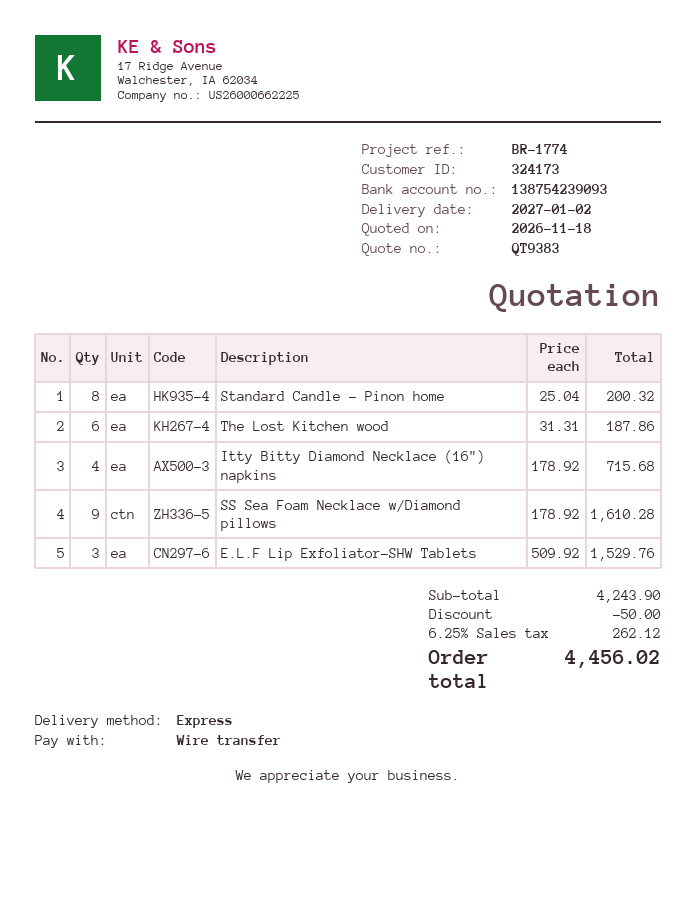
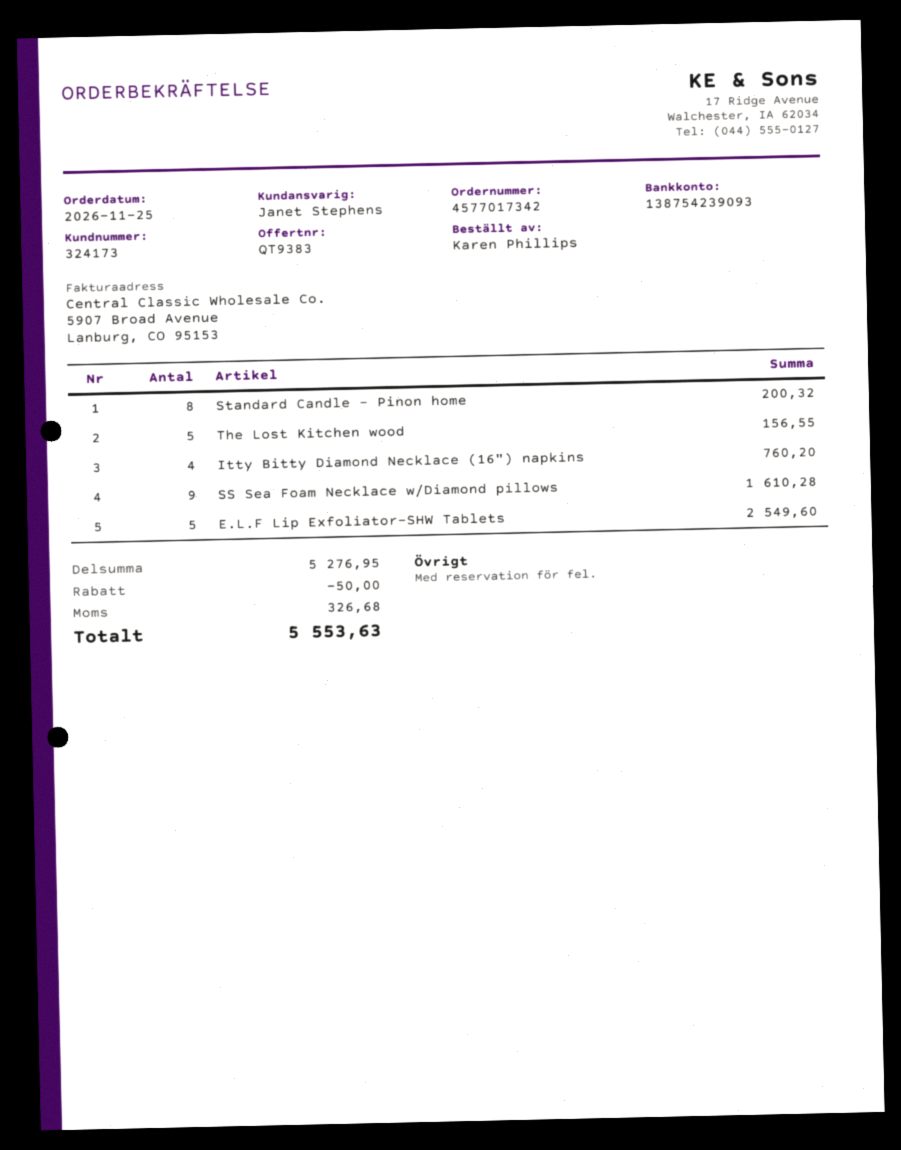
The Lost Kitchen wood: 6 for 187.86 -> 5 for 156.55
Itty Bitty Diamond Necklace (16") napkins: 4 for 715.68 -> 4 for 760.20
E.L.F Lip Exfoliator-SHW Tablets: 3 for 1529.76 -> 5 for 2549.60
subtotal: 4243.90 -> 5276.95
tax: 262.12 -> 326.68
total: 4456.02 -> 5553.63

